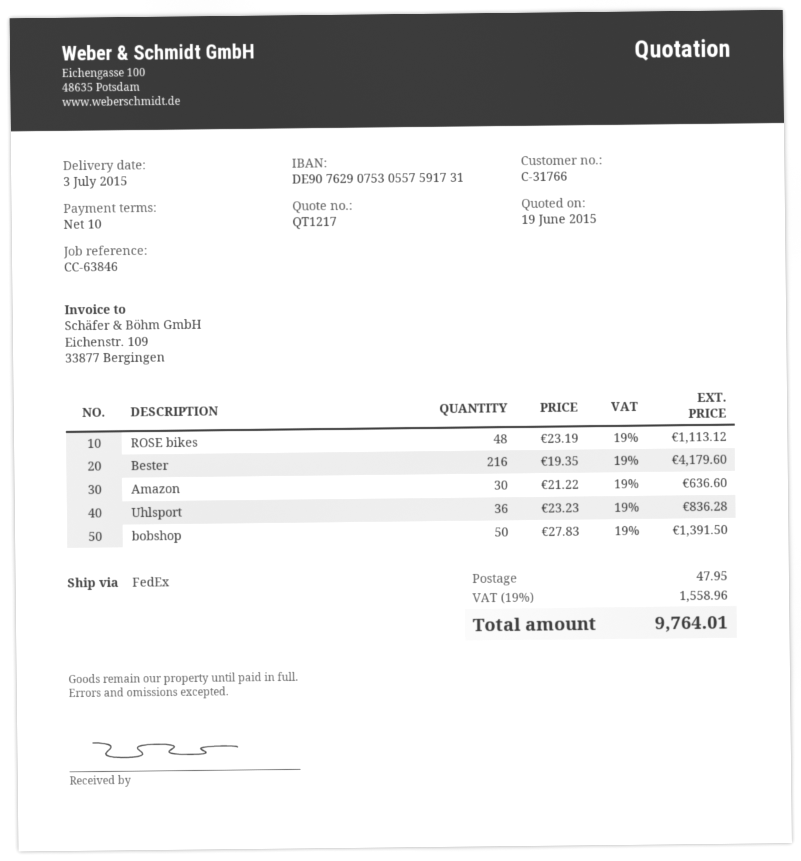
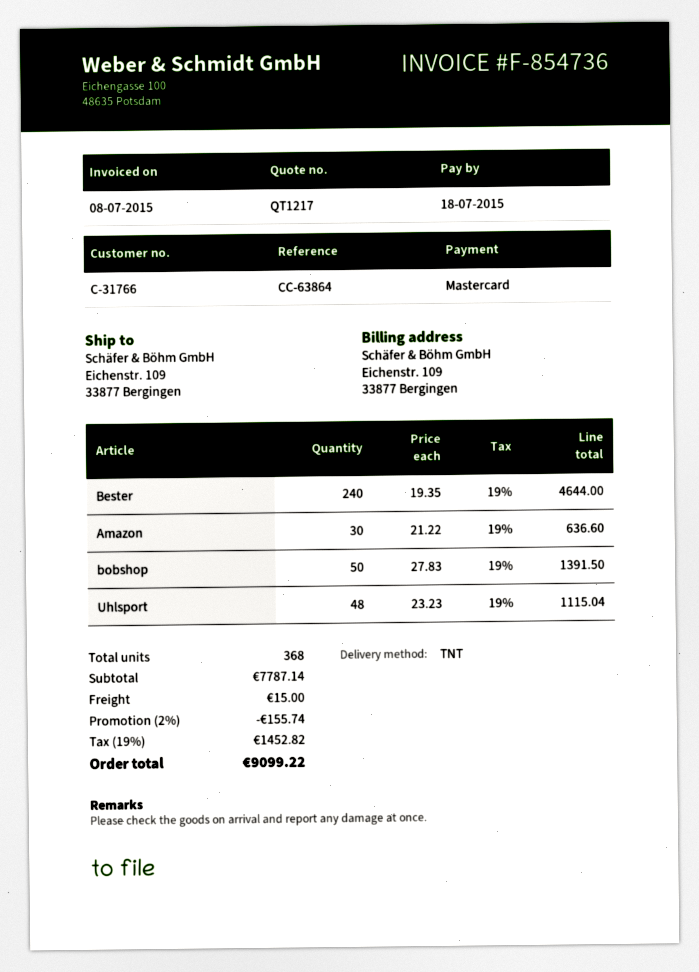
reference: CC-63846 -> CC-63864
shipping method: FedEx -> TNT
ROSE bikes: 48 x 23.19 = 1113.12 -> none
Bester: 216 x 19.35 = 4179.60 -> 240 x 19.35 = 4644.00
Uhlsport: 36 x 23.23 = 836.28 -> 48 x 23.23 = 1115.04
discount: none -> 2% = 155.74
shipping: 47.95 -> 15.00
tax: 19% = 1558.96 -> 19% = 1452.82
total: 9764.01 -> 9099.22

